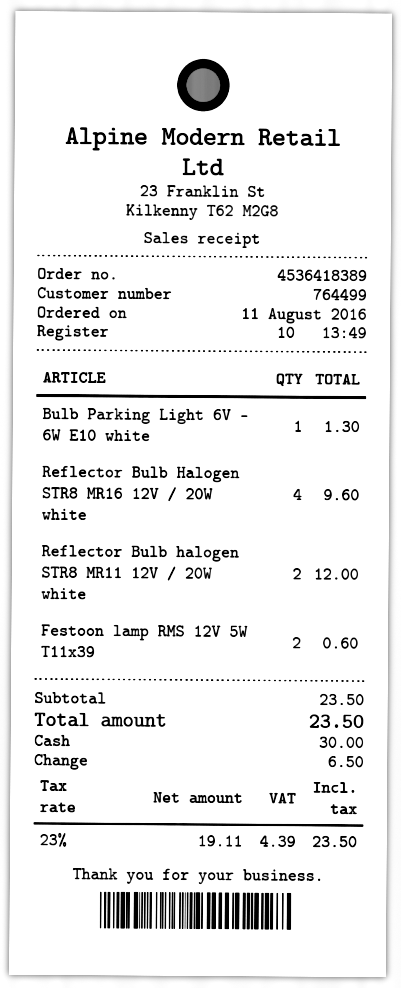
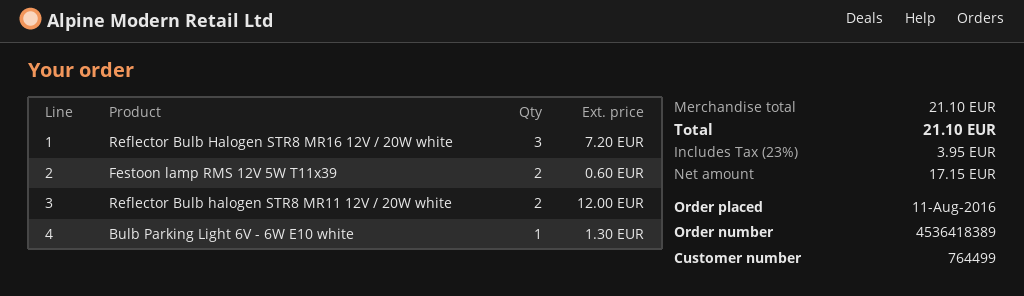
Reflector Bulb Halogen STR8 MR16 12V / 20W white: 4 for 9.60 -> 3 for 7.20
subtotal: 23.50 -> 21.10
net: 19.11 -> 17.15
tax: 23% = 4.39 -> 23% = 3.95
total: 23.50 -> 21.10

